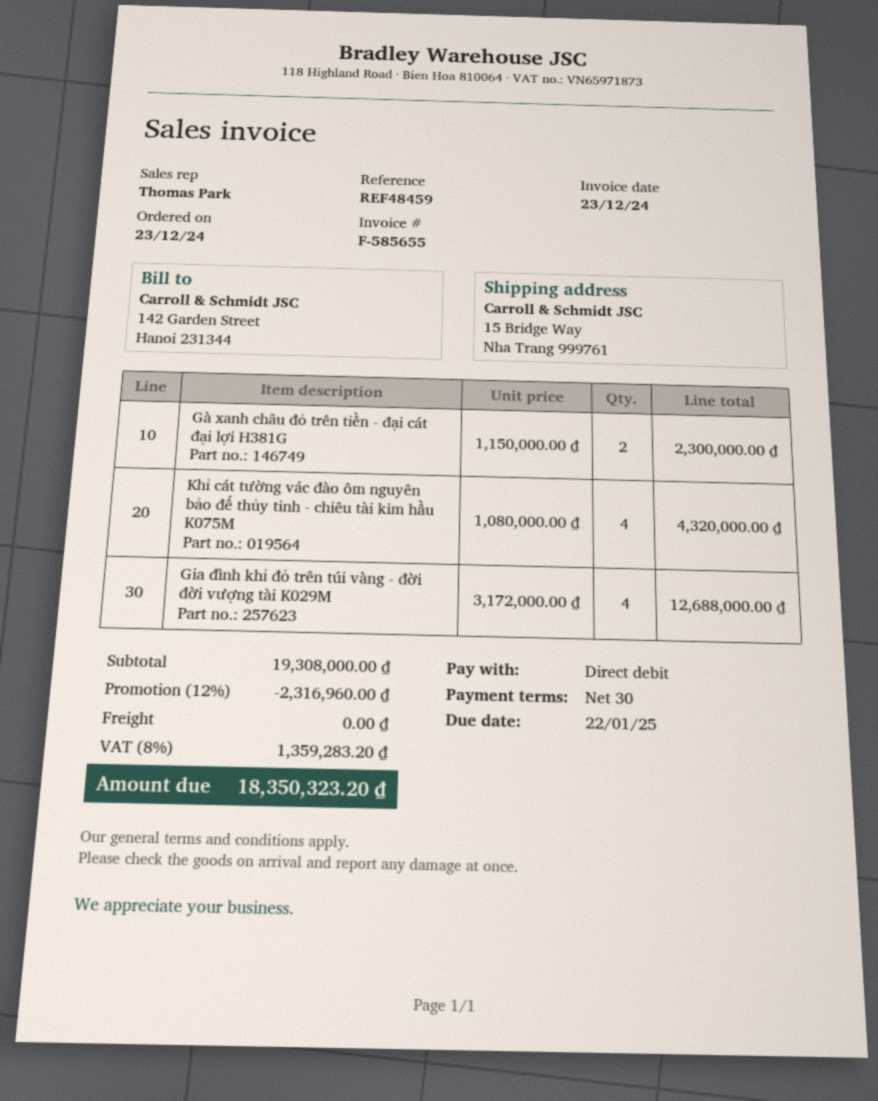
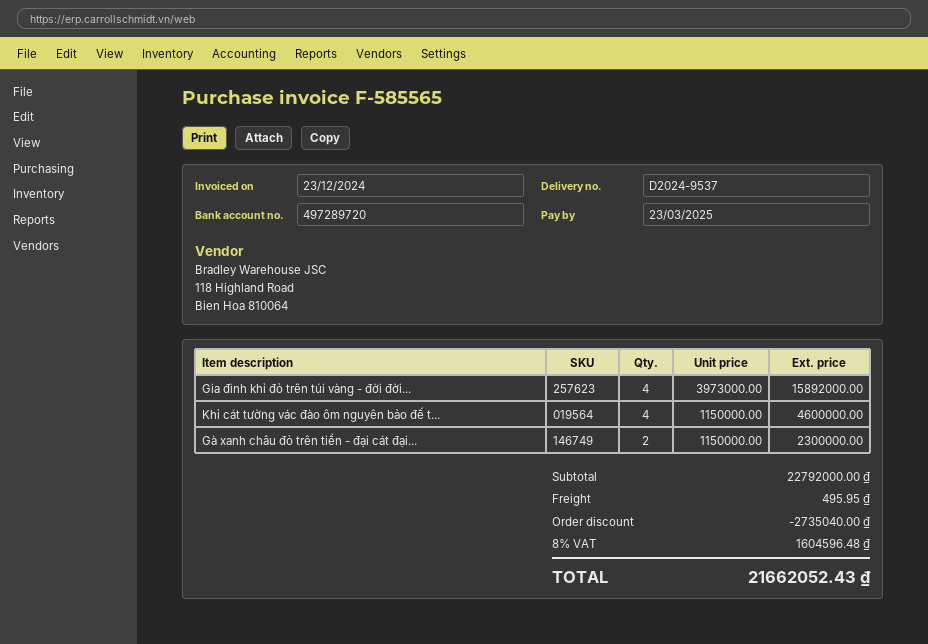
invoice number: F-585655 -> F-585565
due date: 2025-01-22 -> 2025-03-23
Khỉ cát tường vác đào ôm nguyên bảo đế thủy tinh - chiêu tài kim hầu K075M: 4 x 1080000.00 = 4320000.00 -> 4 x 1150000.00 = 4600000.00
Gia đình khỉ đỏ trên túi vàng - đời đời vượng tài K029M: 4 x 3172000.00 = 12688000.00 -> 4 x 3973000.00 = 15892000.00
subtotal: 19308000.00 -> 22792000.00
discount: 2316960.00 -> 2735040.00
shipping: 0.00 -> 495.95
tax: 8% = 1359283.20 -> 8% = 1604596.48
total: 18350323.20 -> 21662052.43

